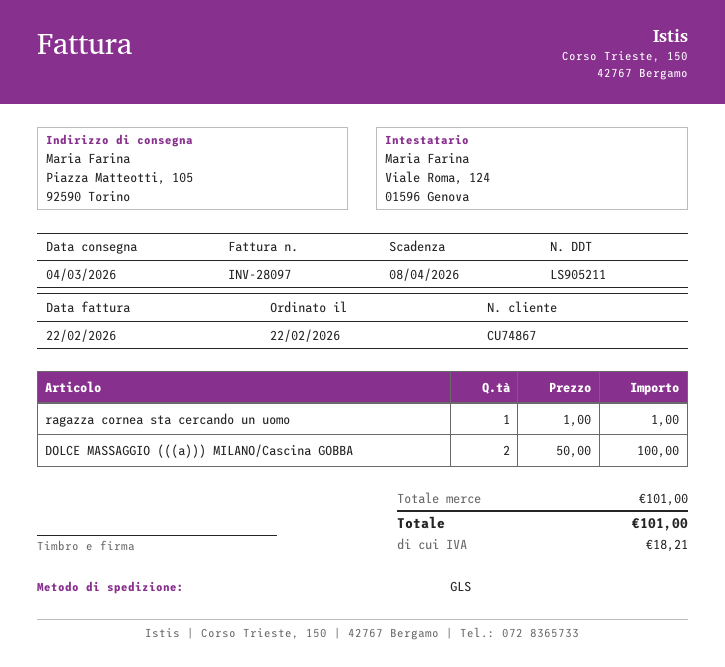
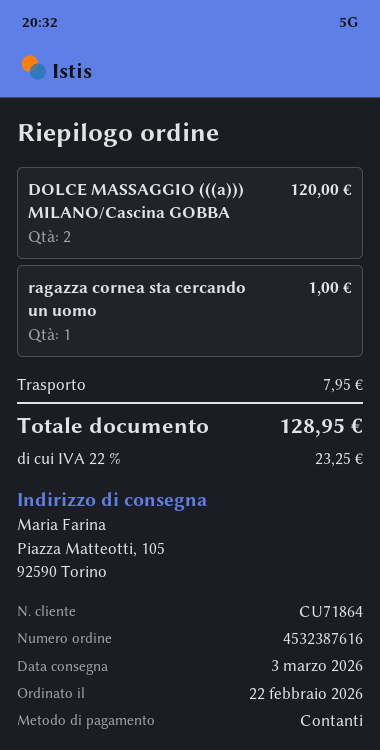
delivery date: 2026-03-04 -> 2026-03-03
customer number: CU74867 -> CU71864
DOLCE MASSAGGIO (((a))) MILANO/Cascina GOBBA: 2 for 100.00 -> 2 for 120.00
shipping: none -> 7.95
tax: 18.21 -> 23.25
total: 101.00 -> 128.95

